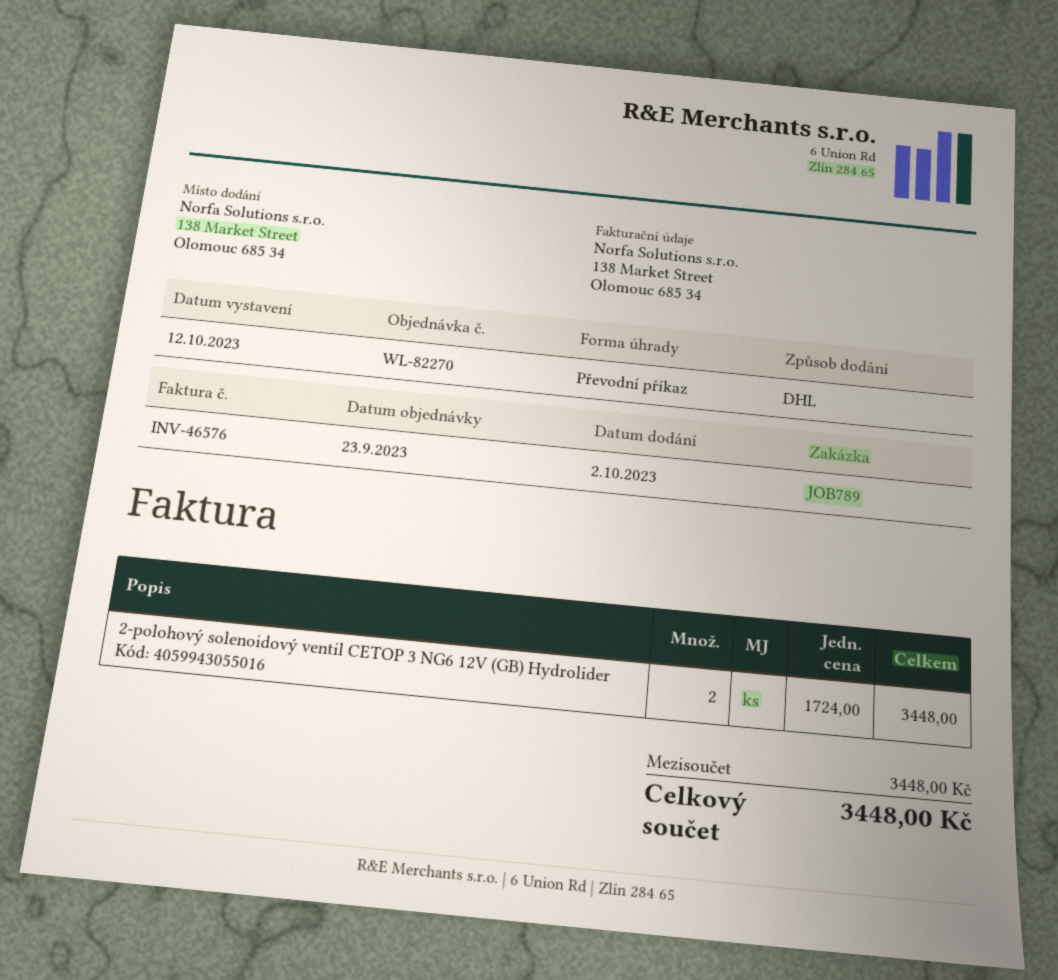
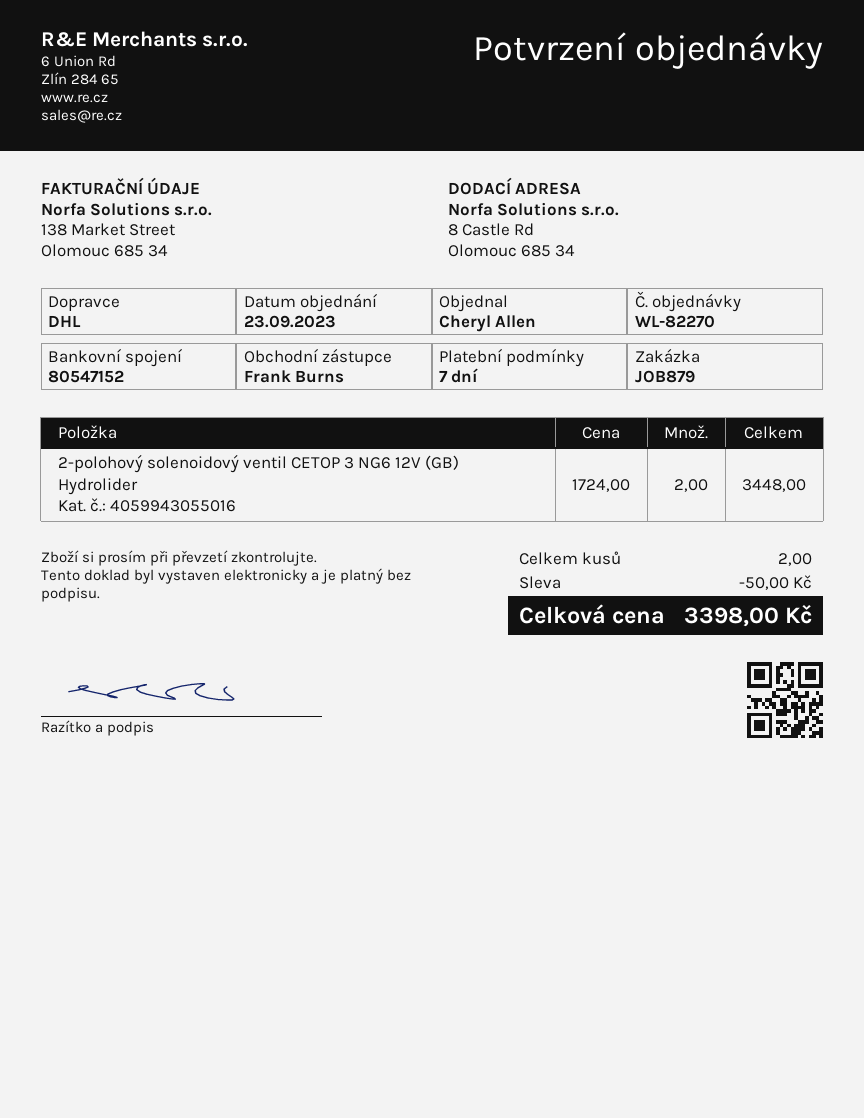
reference: JOB789 -> JOB879
ship to: 138 Market Street, Olomouc 685 34 -> 8 Castle Rd, Olomouc 685 34
discount: none -> 50.00
total: 3448.00 -> 3398.00

